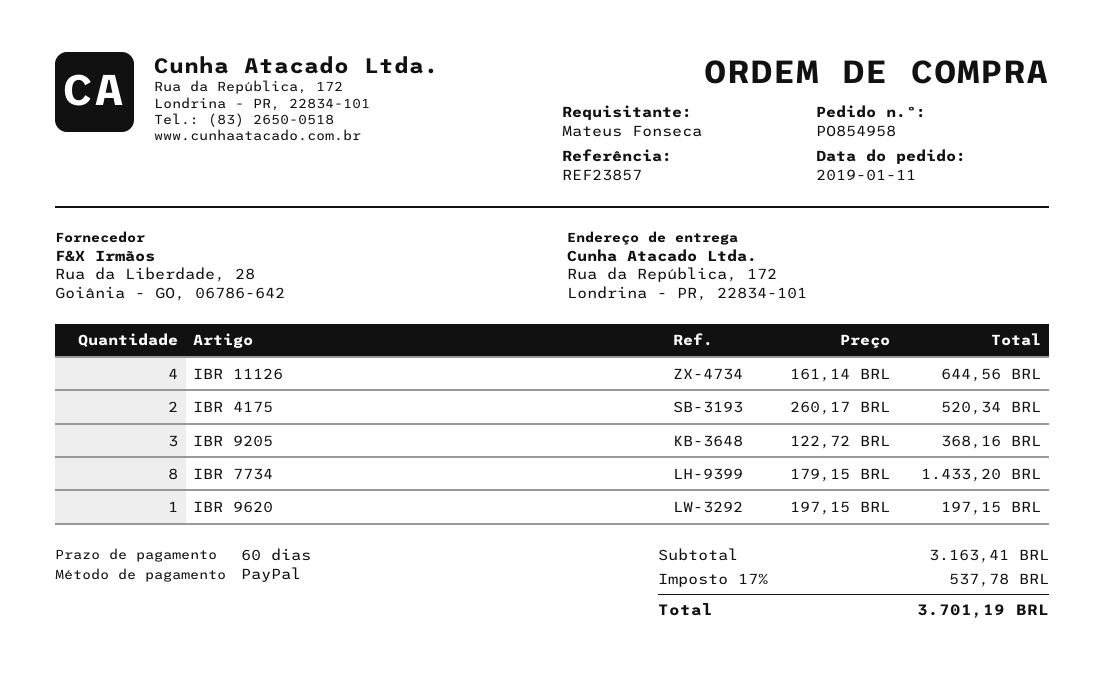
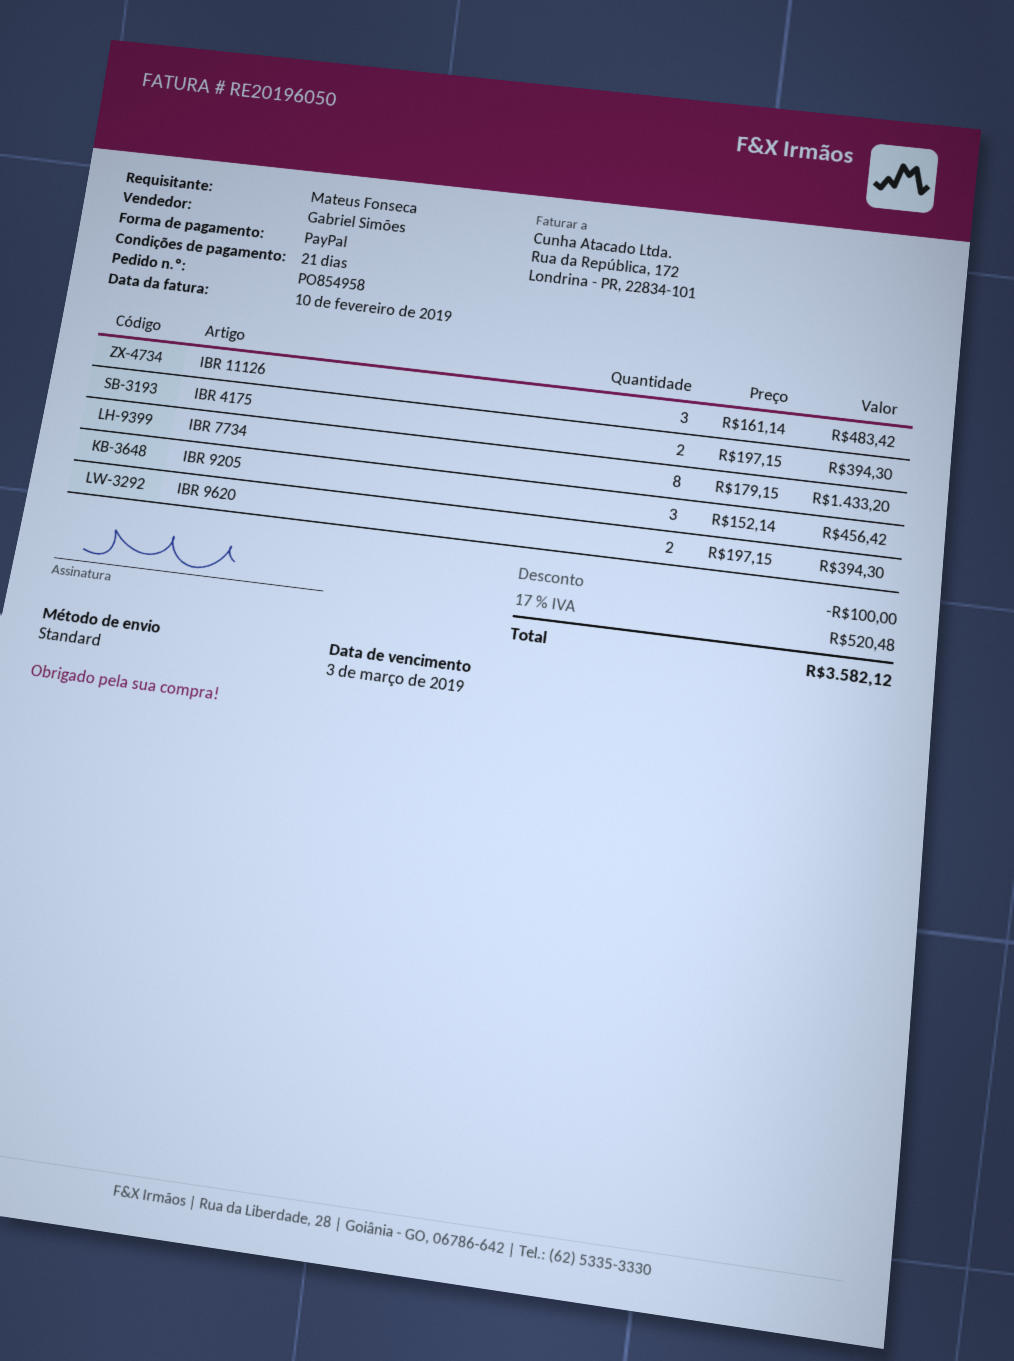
payment terms: 60 days -> 21 days
IBR 11126: 4 x 161.14 = 644.56 -> 3 x 161.14 = 483.42
IBR 4175: 2 x 260.17 = 520.34 -> 2 x 197.15 = 394.30
IBR 9205: 3 x 122.72 = 368.16 -> 3 x 152.14 = 456.42
IBR 9620: 1 x 197.15 = 197.15 -> 2 x 197.15 = 394.30
discount: none -> 100.00
tax: 17% = 537.78 -> 17% = 520.48
total: 3701.19 -> 3582.12

